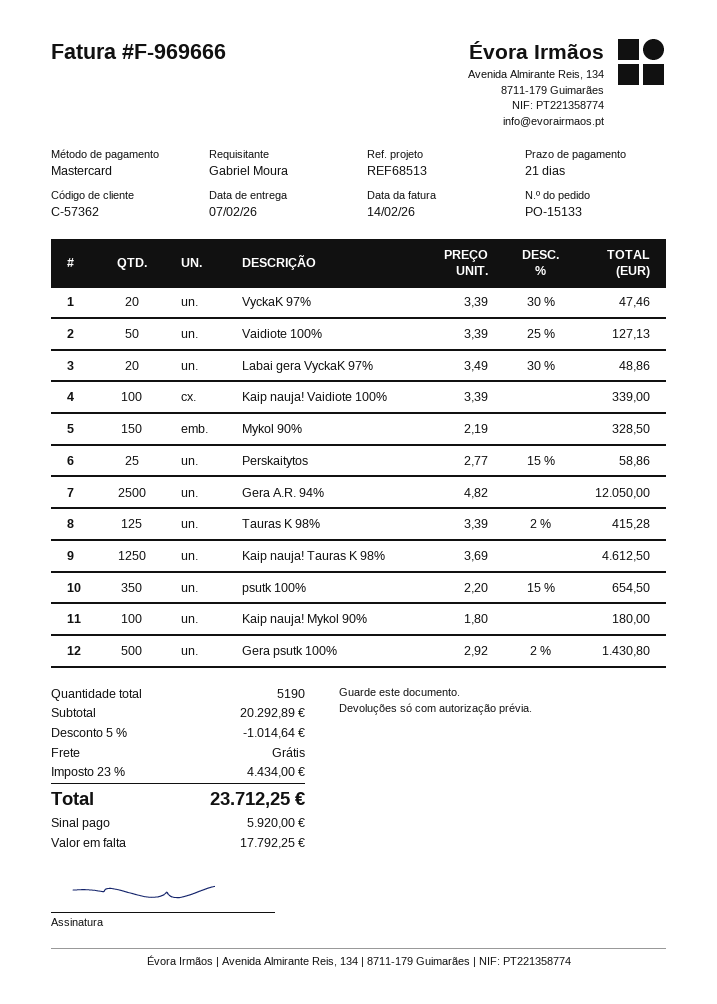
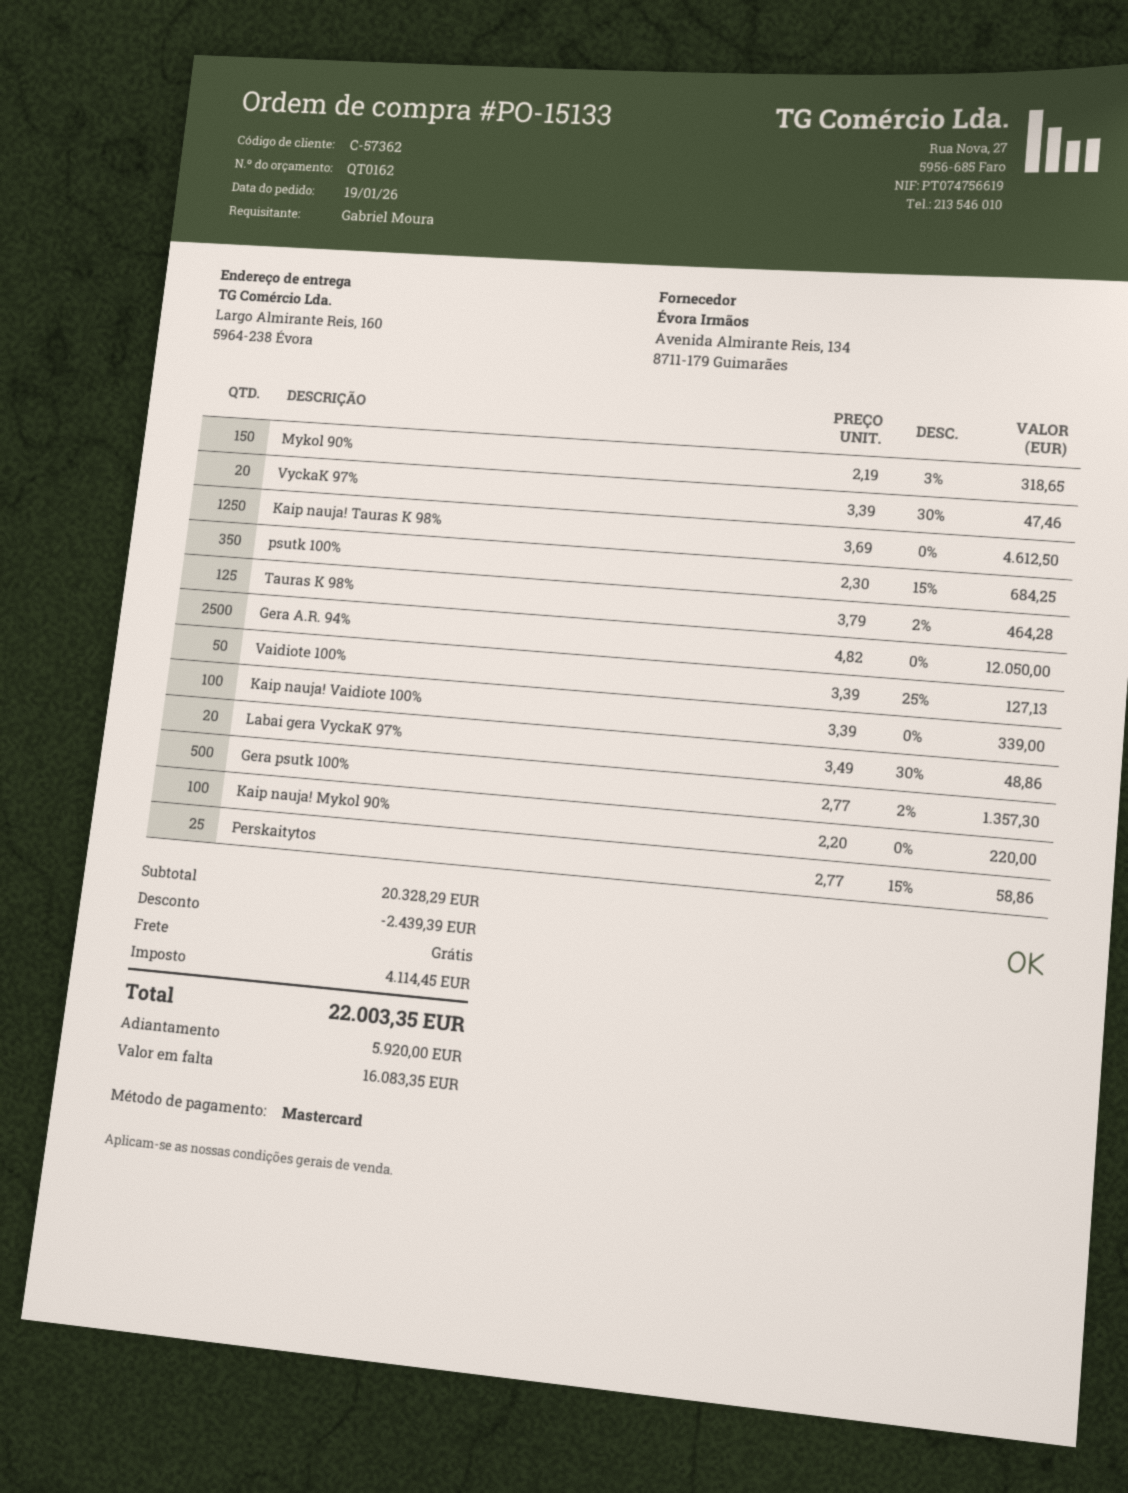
Mykol 90%: 150 x 2.19 = 328.50 -> 150 x 2.19 - 3% = 318.65
Tauras K 98%: 125 x 3.39 - 2% = 415.28 -> 125 x 3.79 - 2% = 464.28
psutk 100%: 350 x 2.20 - 15% = 654.50 -> 350 x 2.30 - 15% = 684.25
Kaip nauja! Mykol 90%: 100 x 1.80 = 180.00 -> 100 x 2.20 = 220.00
Gera psutk 100%: 500 x 2.92 - 2% = 1430.80 -> 500 x 2.77 - 2% = 1357.30
subtotal: 20292.89 -> 20328.29
discount: 1014.64 -> 2439.39
tax: 4434.00 -> 4114.45
total: 23712.25 -> 22003.35
balance: 17792.25 -> 16083.35

